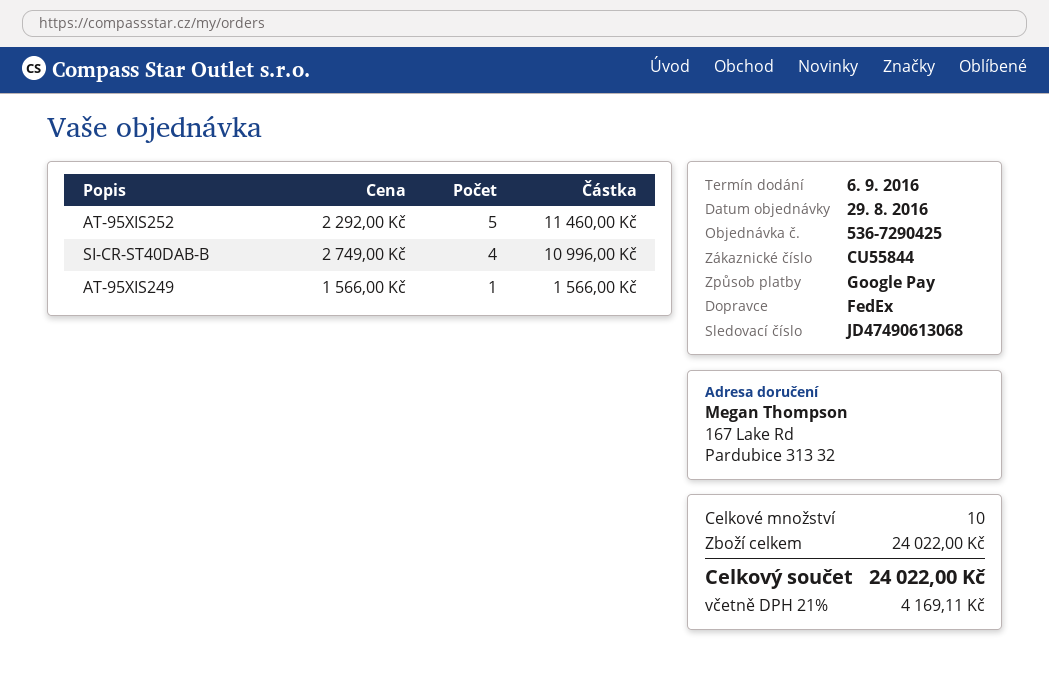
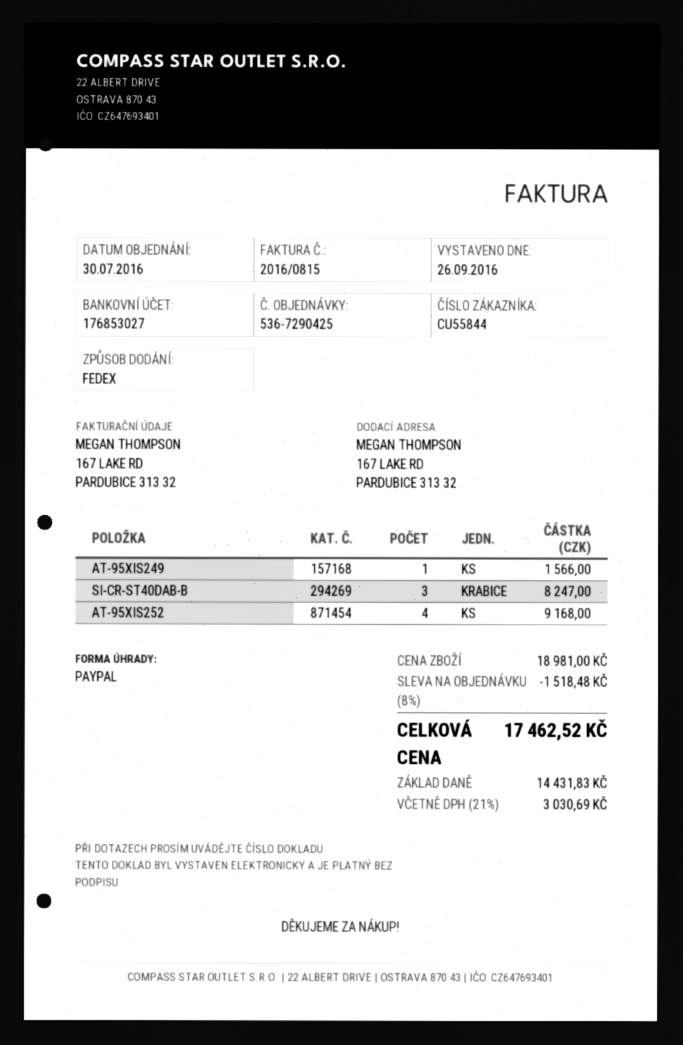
order date: 2016-08-29 -> 2016-07-30
payment method: Google Pay -> PayPal
AT-95XIS252: 5 for 11460.00 -> 4 for 9168.00
SI-CR-ST40DAB-B: 4 for 10996.00 -> 3 for 8247.00
subtotal: 24022.00 -> 18981.00
discount: none -> 8% = 1518.48
tax: 21% = 4169.11 -> 21% = 3030.69
total: 24022.00 -> 17462.52

